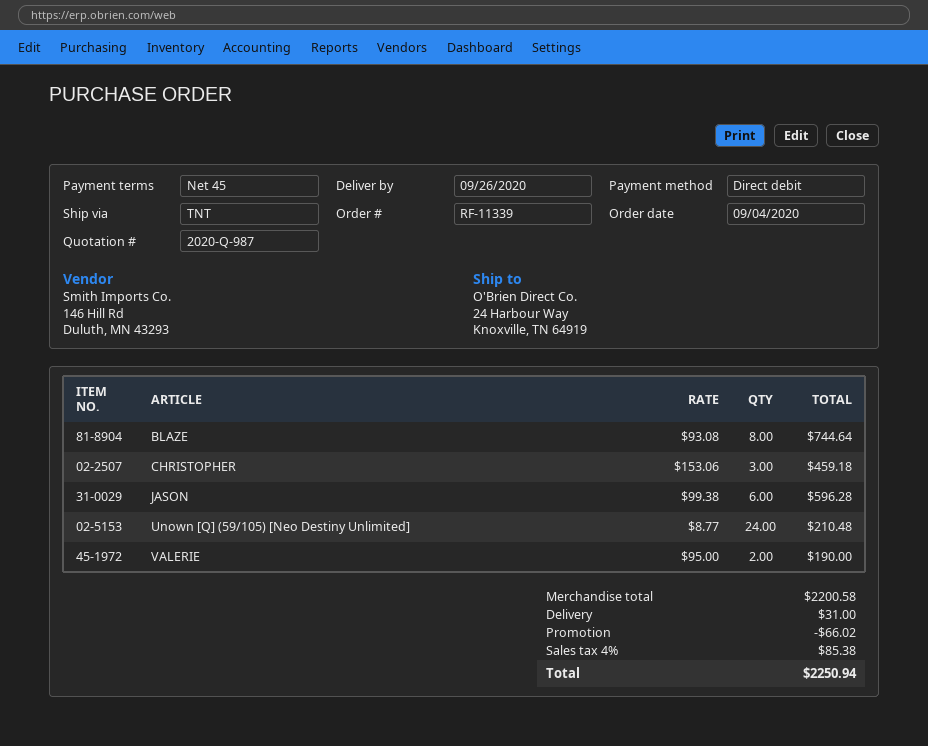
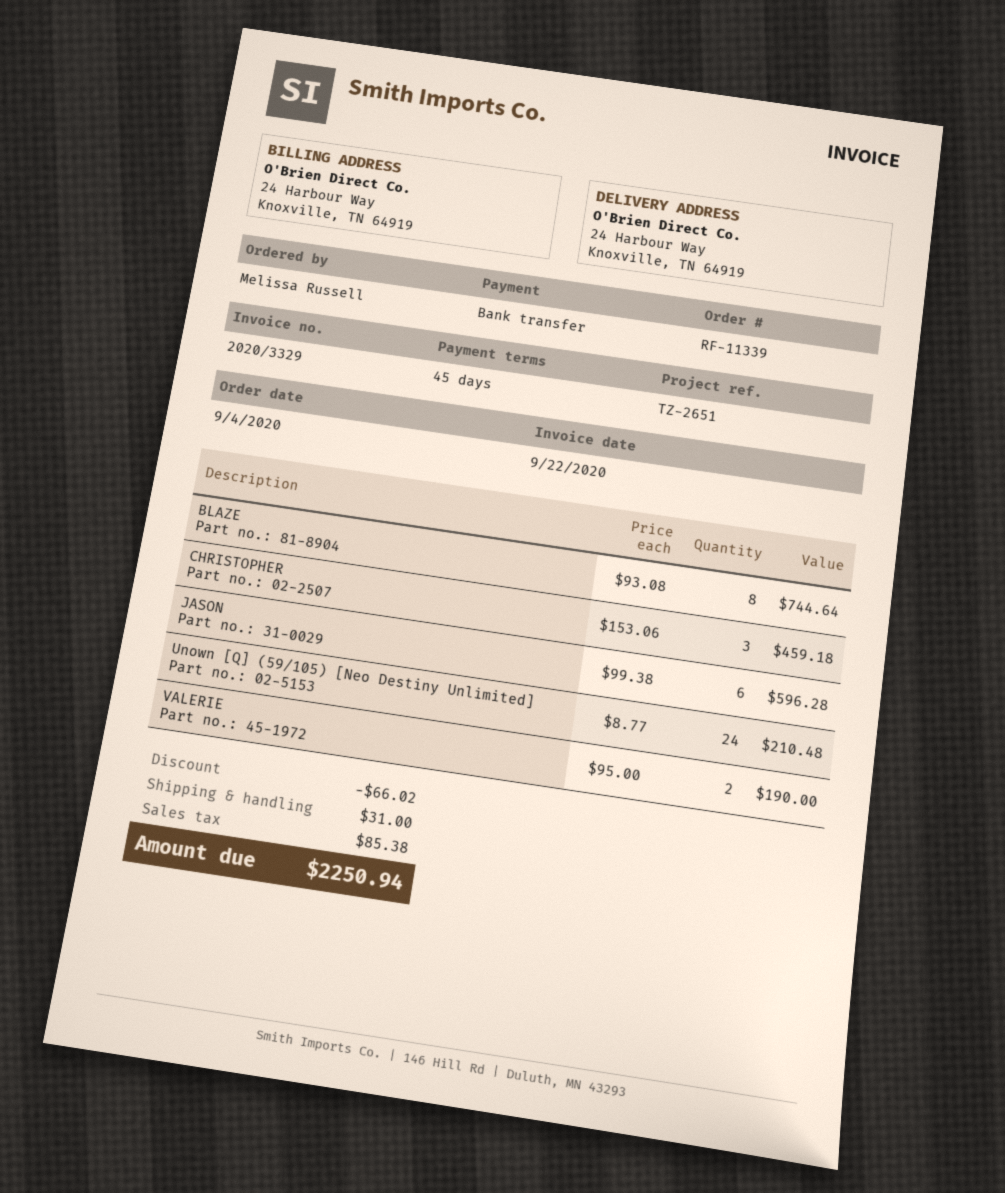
payment method: direct debit -> bank transfer

